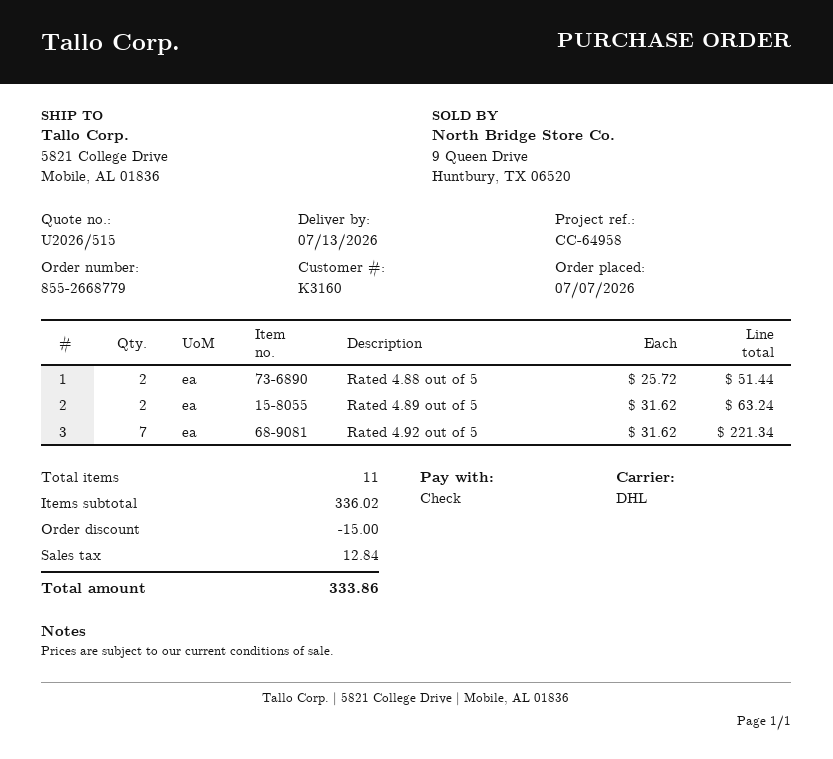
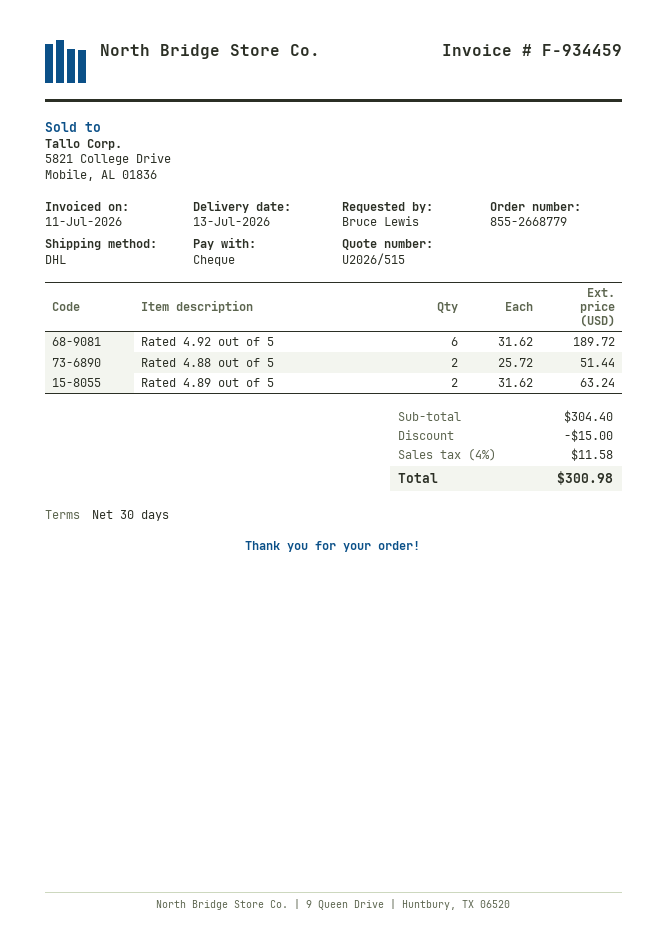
Rated 4.92 out of 5: 7 x 31.62 = 221.34 -> 6 x 31.62 = 189.72
subtotal: 336.02 -> 304.40
tax: 12.84 -> 11.58
total: 333.86 -> 300.98

